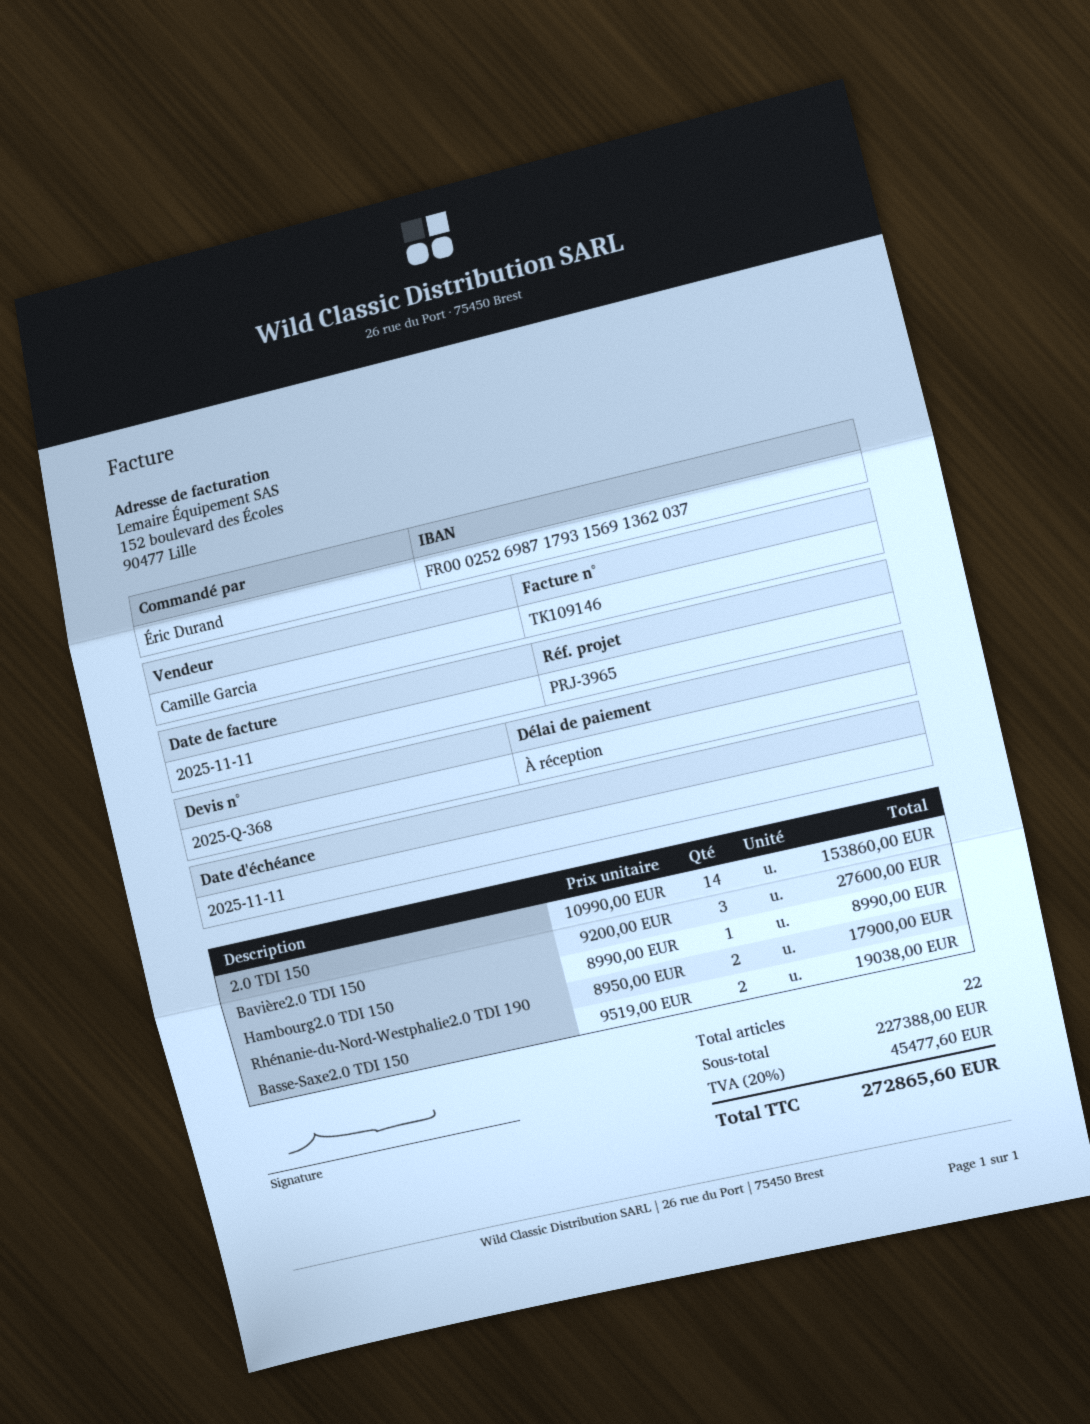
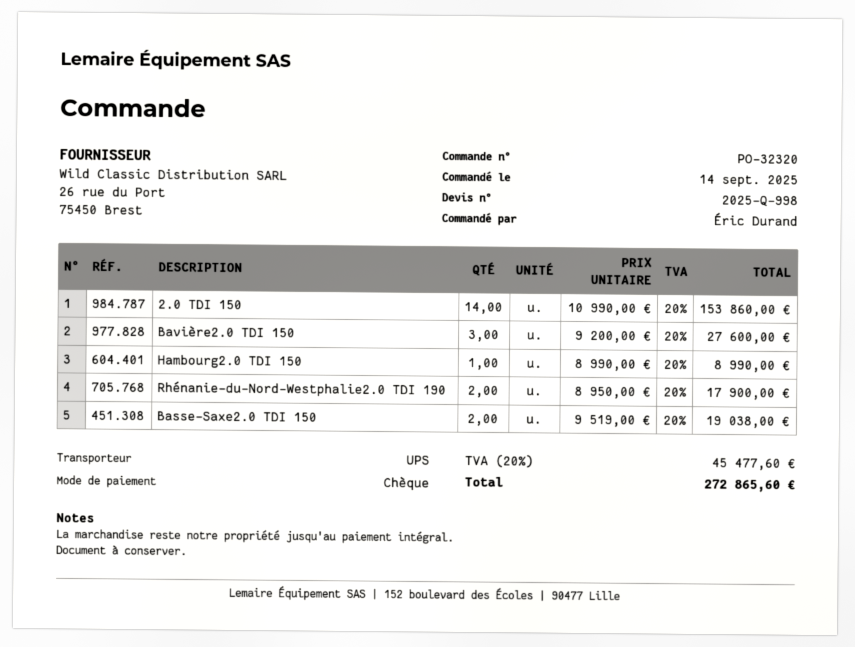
quote number: 2025-Q-368 -> 2025-Q-998

